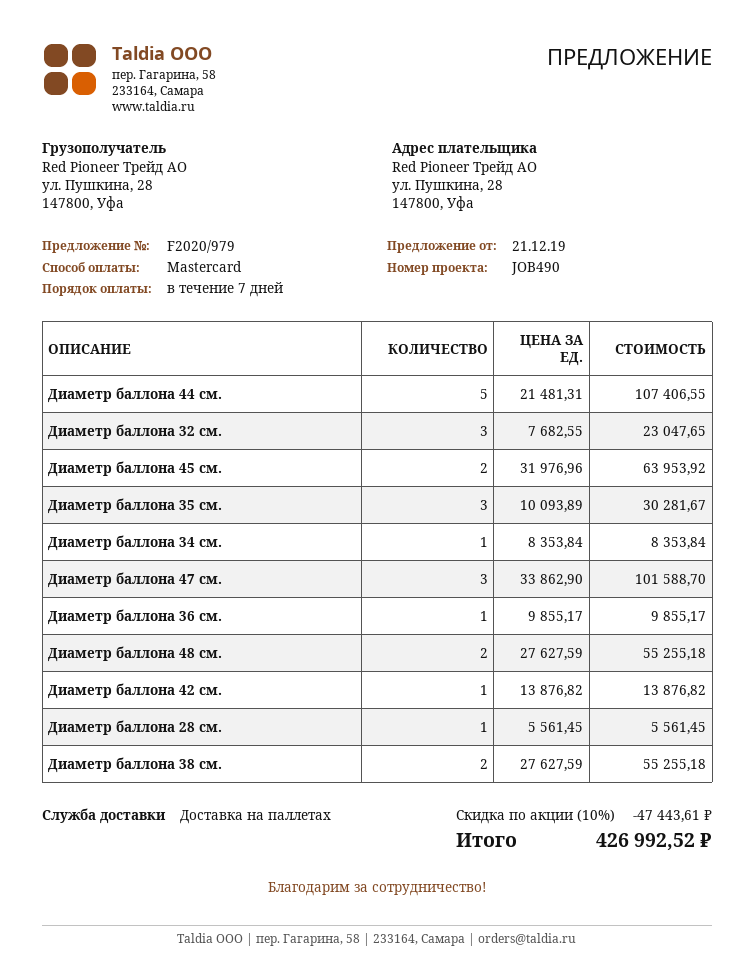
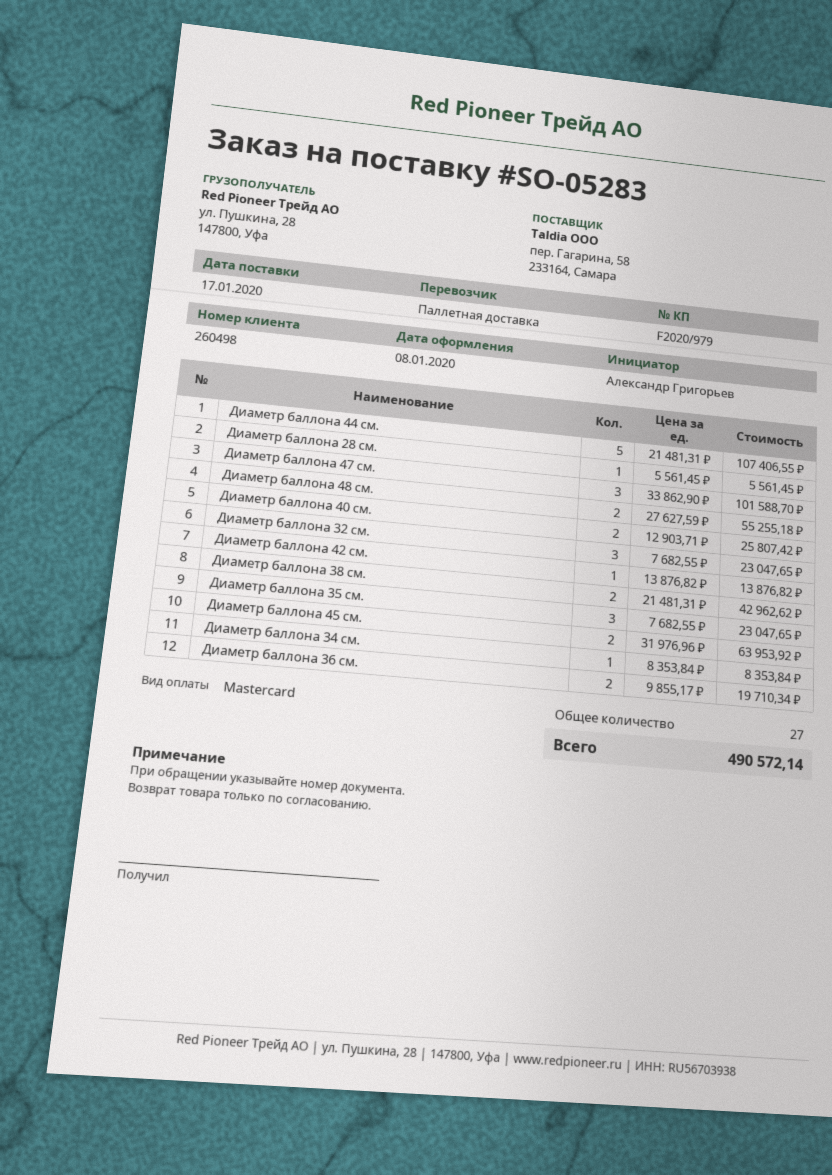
Диаметр баллона 35 см.: 3 x 10093.89 = 30281.67 -> 3 x 7682.55 = 23047.65
Диаметр баллона 36 см.: 1 x 9855.17 = 9855.17 -> 2 x 9855.17 = 19710.34
Диаметр баллона 38 см.: 2 x 27627.59 = 55255.18 -> 2 x 21481.31 = 42962.62
Диаметр баллона 40 см.: none -> 2 x 12903.71 = 25807.42
discount: 10% = 47443.61 -> none
total: 426992.52 -> 490572.14

